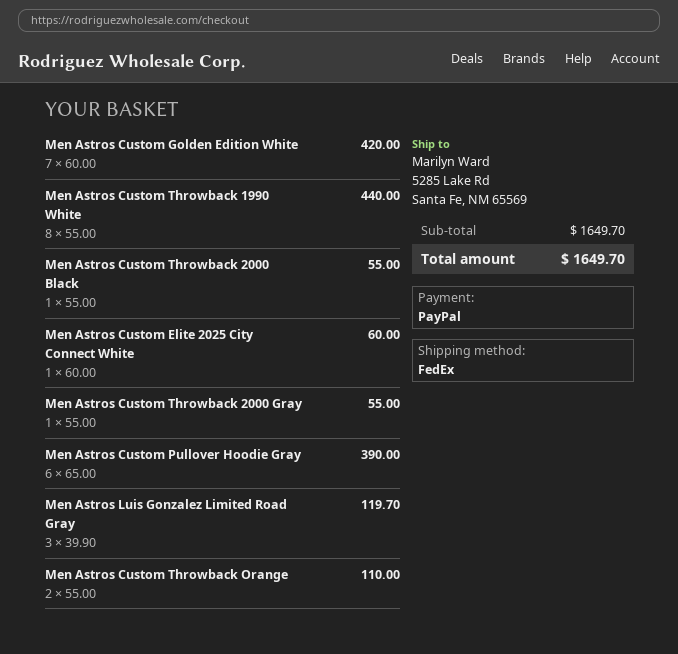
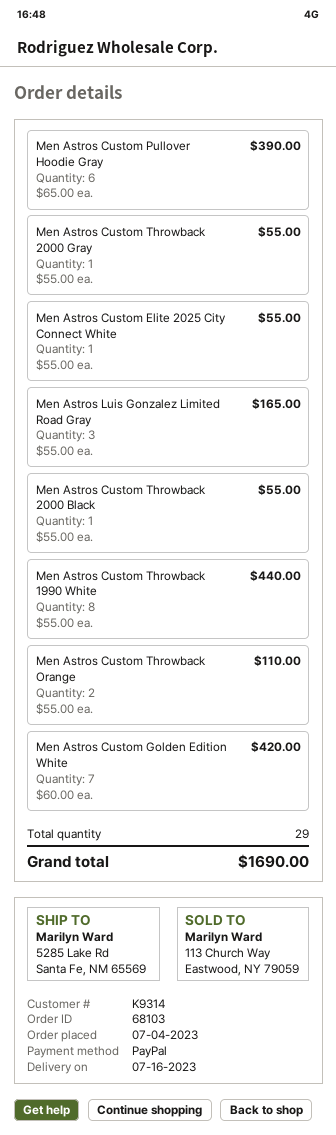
Men Astros Custom Elite 2025 City Connect White: 1 x 60.00 = 60.00 -> 1 x 55.00 = 55.00
Men Astros Luis Gonzalez Limited Road Gray: 3 x 39.90 = 119.70 -> 3 x 55.00 = 165.00
total: 1649.70 -> 1690.00

